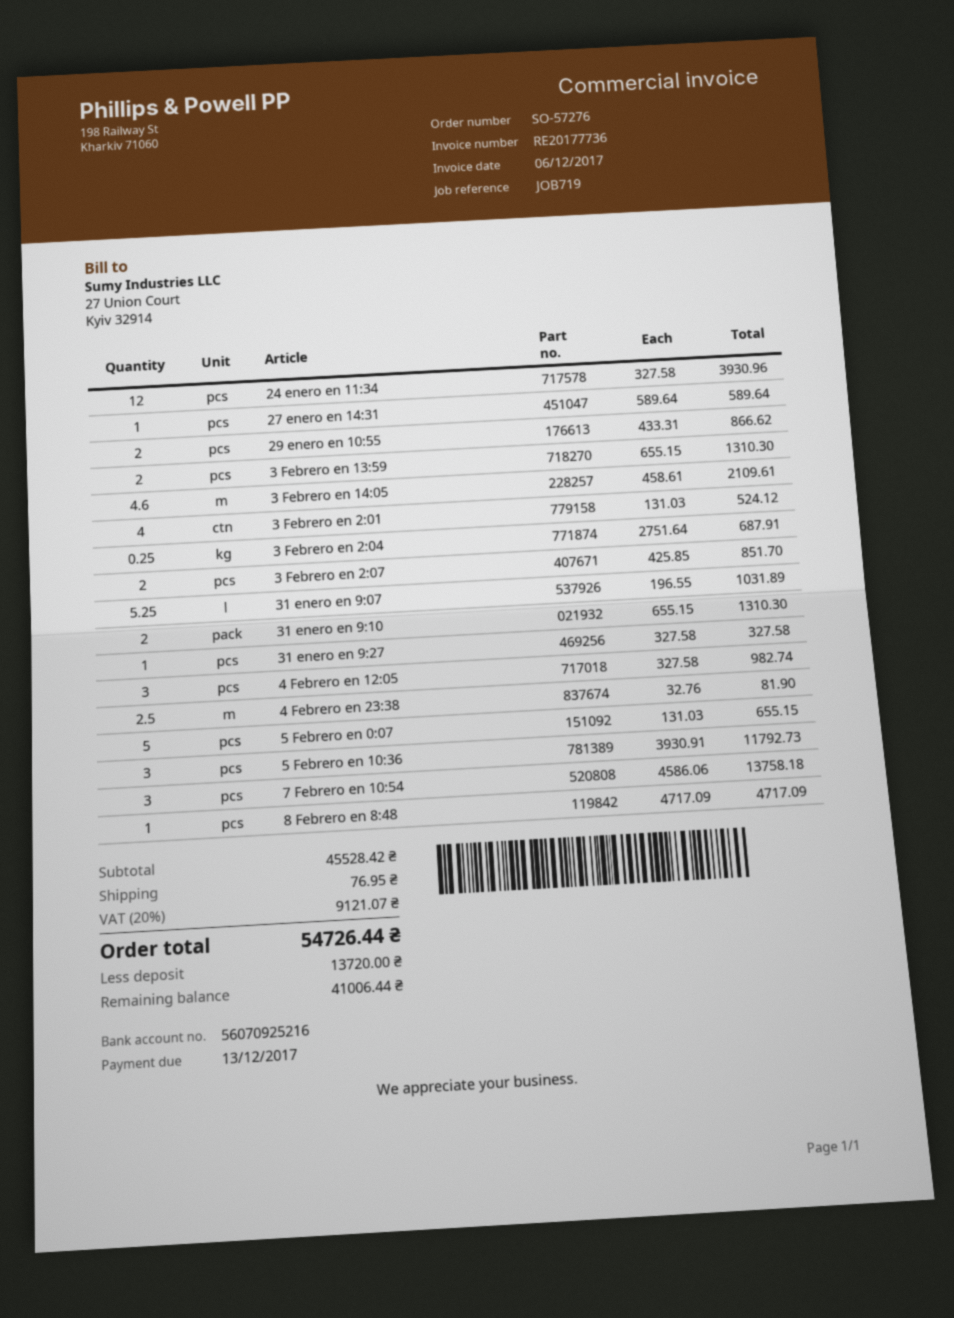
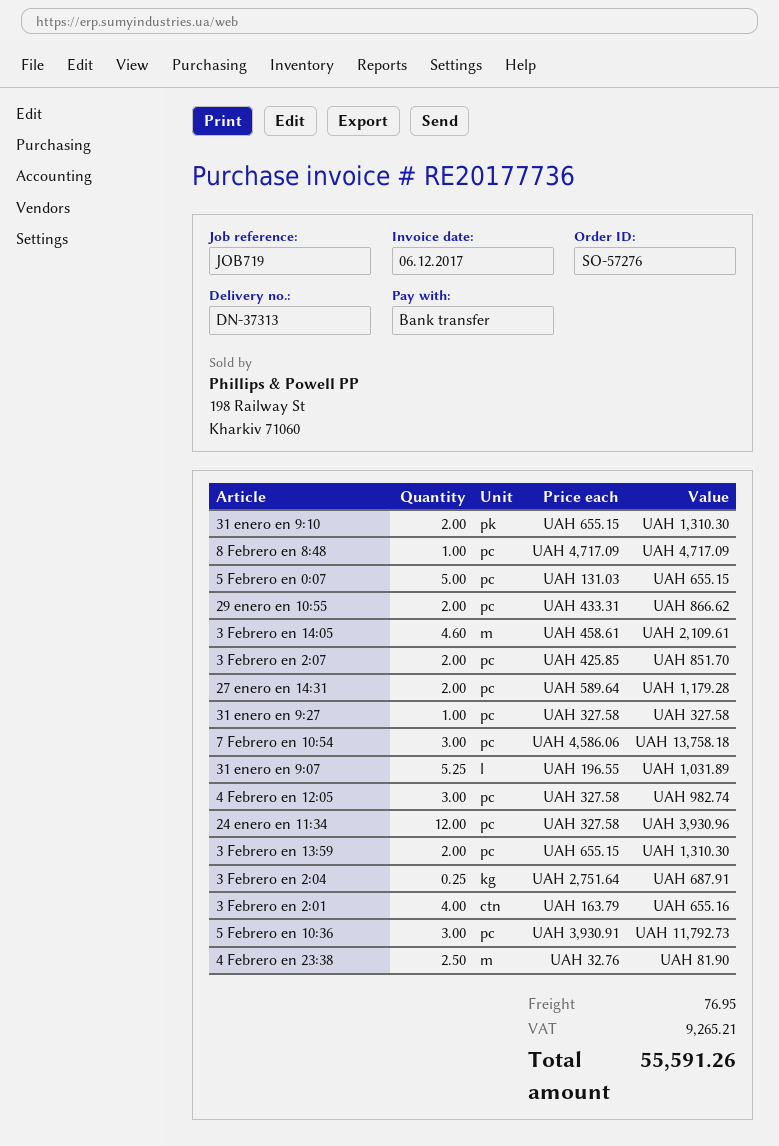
27 enero en 14:31: 1 x 589.64 = 589.64 -> 2 x 589.64 = 1179.28
3 Febrero en 2:01: 4 x 131.03 = 524.12 -> 4 x 163.79 = 655.16
tax: 9121.07 -> 9265.21
total: 54726.44 -> 55591.26

